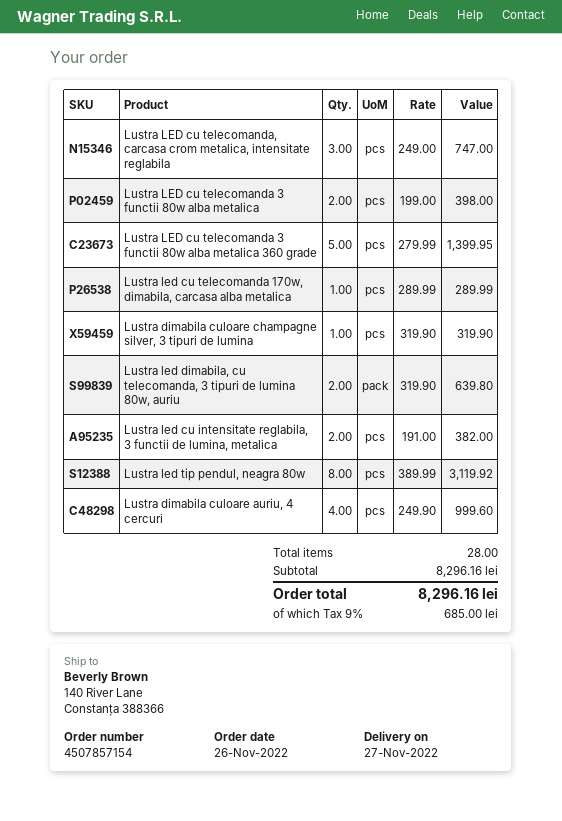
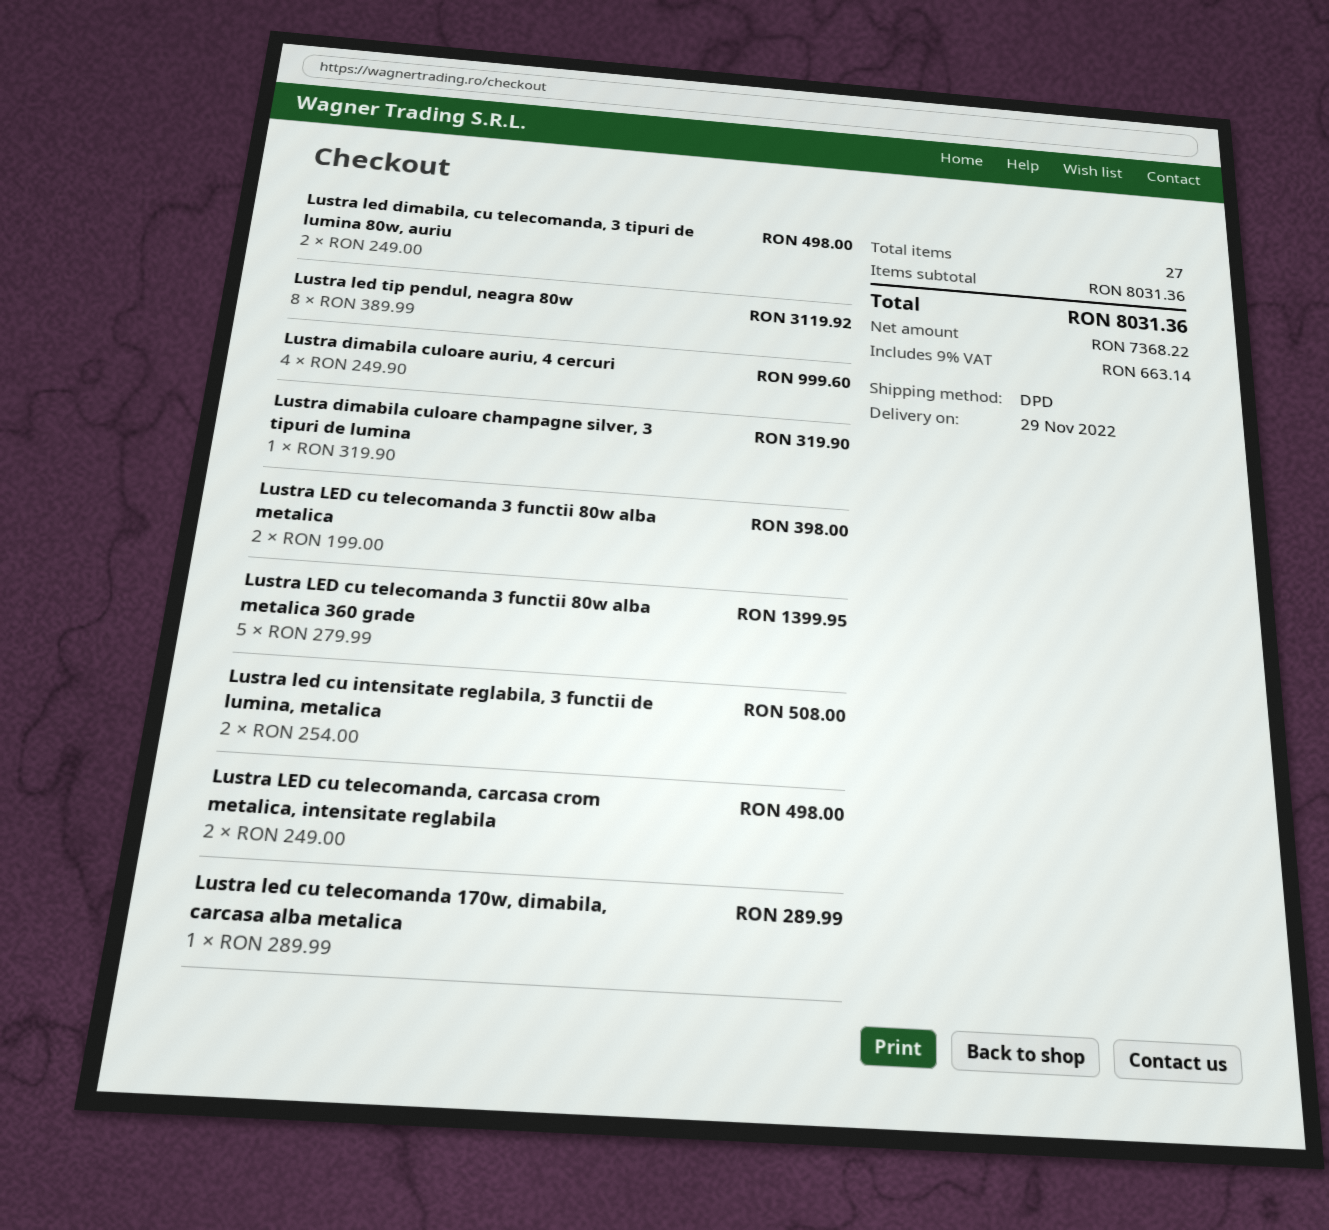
delivery date: 2022-11-27 -> 2022-11-29
Lustra LED cu telecomanda, carcasa crom metalica, intensitate reglabila: 3 x 249.00 = 747.00 -> 2 x 249.00 = 498.00
Lustra led dimabila, cu telecomanda, 3 tipuri de lumina 80w, auriu: 2 x 319.90 = 639.80 -> 2 x 249.00 = 498.00
Lustra led cu intensitate reglabila, 3 functii de lumina, metalica: 2 x 191.00 = 382.00 -> 2 x 254.00 = 508.00
total quantity: 28 -> 27
subtotal: 8296.16 -> 8031.36
tax: 9% = 685.00 -> 9% = 663.14
total: 8296.16 -> 8031.36

